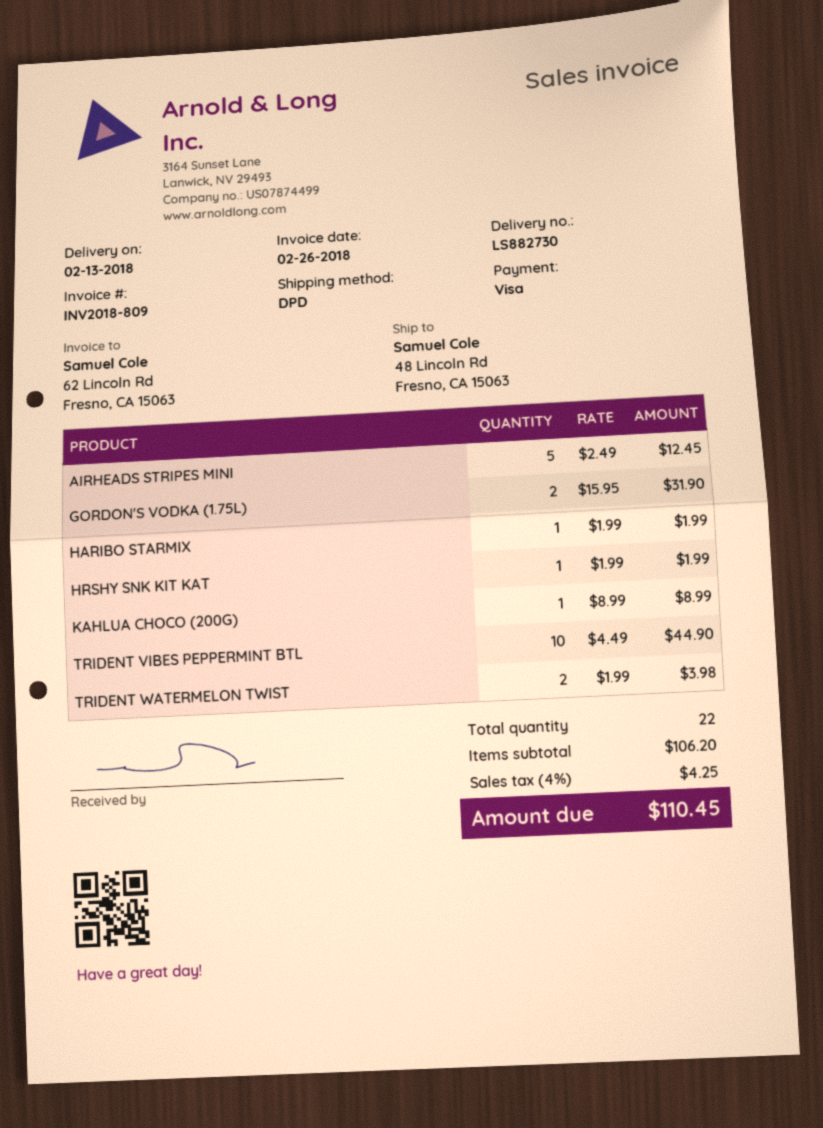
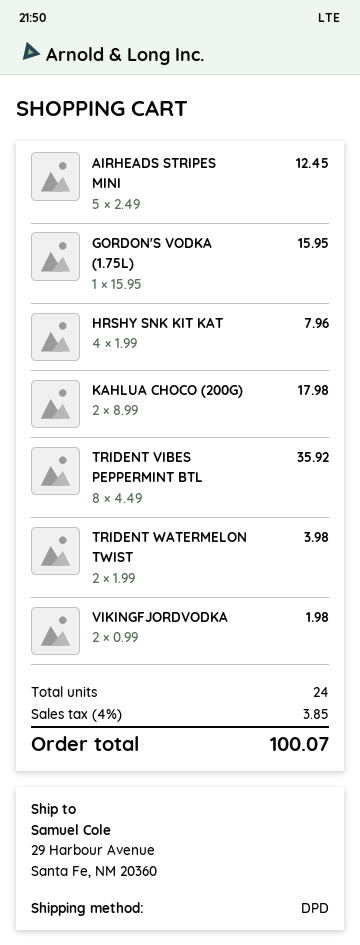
ship to: 48 Lincoln Rd, Fresno, CA 15063 -> 29 Harbour Avenue, Santa Fe, NM 20360
GORDON'S VODKA (1.75L): 2 x 15.95 = 31.90 -> 1 x 15.95 = 15.95
HARIBO STARMIX: 1 x 1.99 = 1.99 -> none
HRSHY SNK KIT KAT: 1 x 1.99 = 1.99 -> 4 x 1.99 = 7.96
KAHLUA CHOCO (200G): 1 x 8.99 = 8.99 -> 2 x 8.99 = 17.98
TRIDENT VIBES PEPPERMINT BTL: 10 x 4.49 = 44.90 -> 8 x 4.49 = 35.92
VIKINGFJORDVODKA: none -> 2 x 0.99 = 1.98
total quantity: 22 -> 24
tax: 4% = 4.25 -> 4% = 3.85
total: 110.45 -> 100.07

